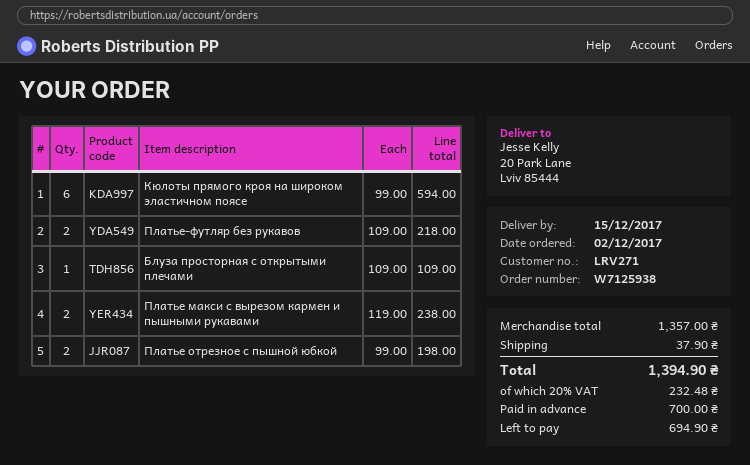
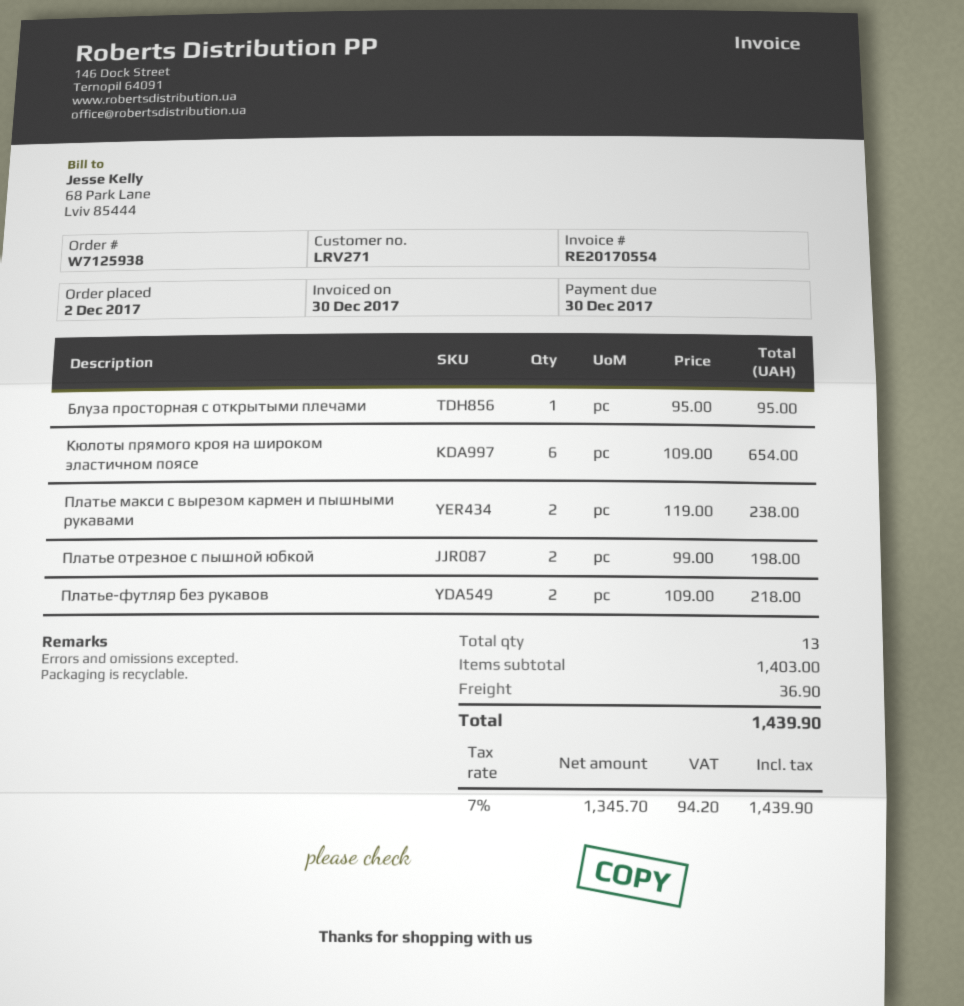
Кюлоты прямого кроя на широком эластичном поясе: 6 x 99.00 = 594.00 -> 6 x 109.00 = 654.00
Блуза просторная с открытыми плечами: 1 x 109.00 = 109.00 -> 1 x 95.00 = 95.00
subtotal: 1357.00 -> 1403.00
shipping: 37.90 -> 36.90
tax: 20% = 232.48 -> 7% = 94.20
total: 1394.90 -> 1439.90

